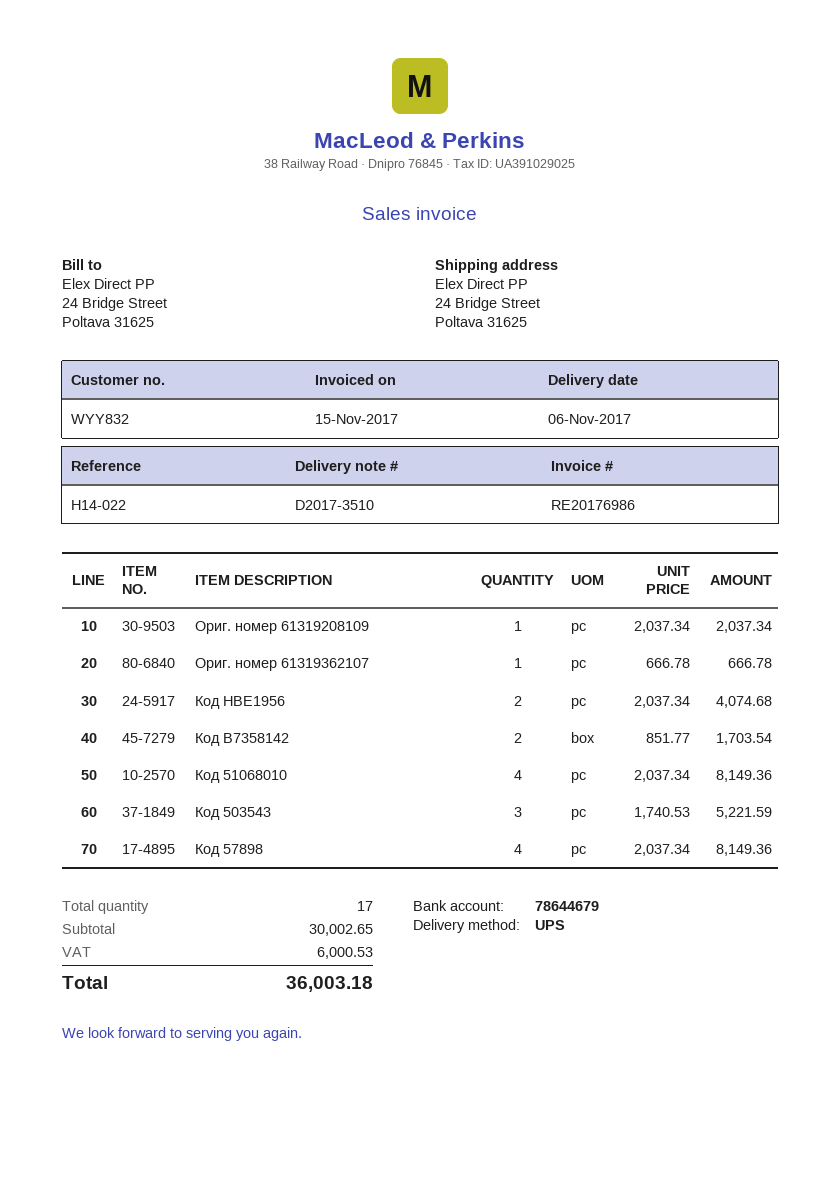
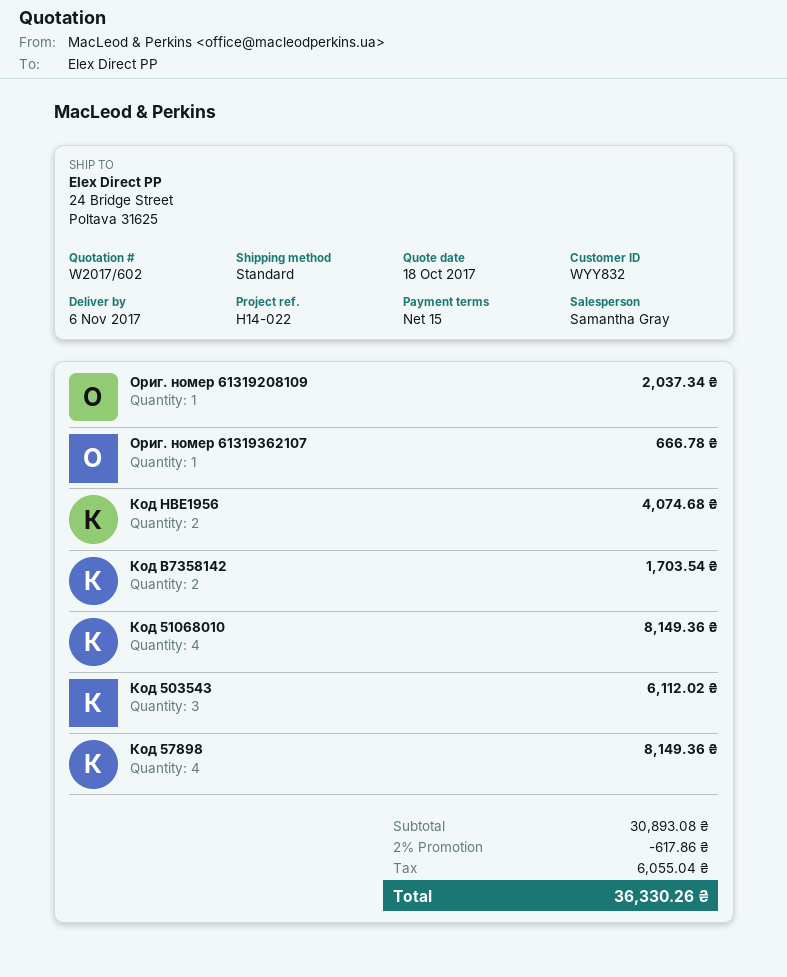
shipping method: UPS -> standard
Код 503543: 3 for 5221.59 -> 3 for 6112.02
subtotal: 30002.65 -> 30893.08
discount: none -> 2% = 617.86
tax: 6000.53 -> 6055.04
total: 36003.18 -> 36330.26

